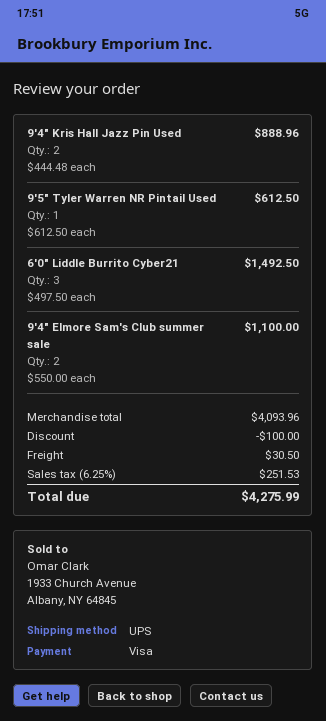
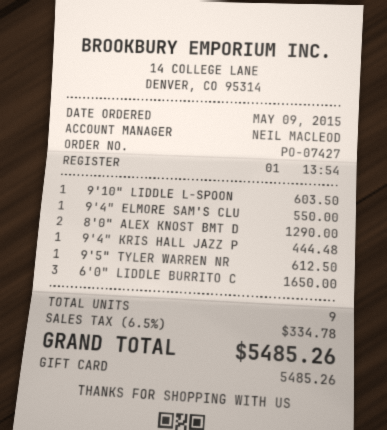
payment method: Visa -> gift card
9'4" Kris Hall Jazz Pin Used: 2 for 888.96 -> 1 for 444.48
6'0" Liddle Burrito Cyber21: 3 for 1492.50 -> 3 for 1650.00
9'4" Elmore Sam's Club summer sale: 2 for 1100.00 -> 1 for 550.00
9'10" LIDDLE L-SPOON: none -> 1 for 603.50
8'0" ALEX KNOST BMT D: none -> 2 for 1290.00
discount: 100.00 -> none
shipping: 30.50 -> none
tax: 6.25% = 251.53 -> 6.5% = 334.78
total: 4275.99 -> 5485.26

